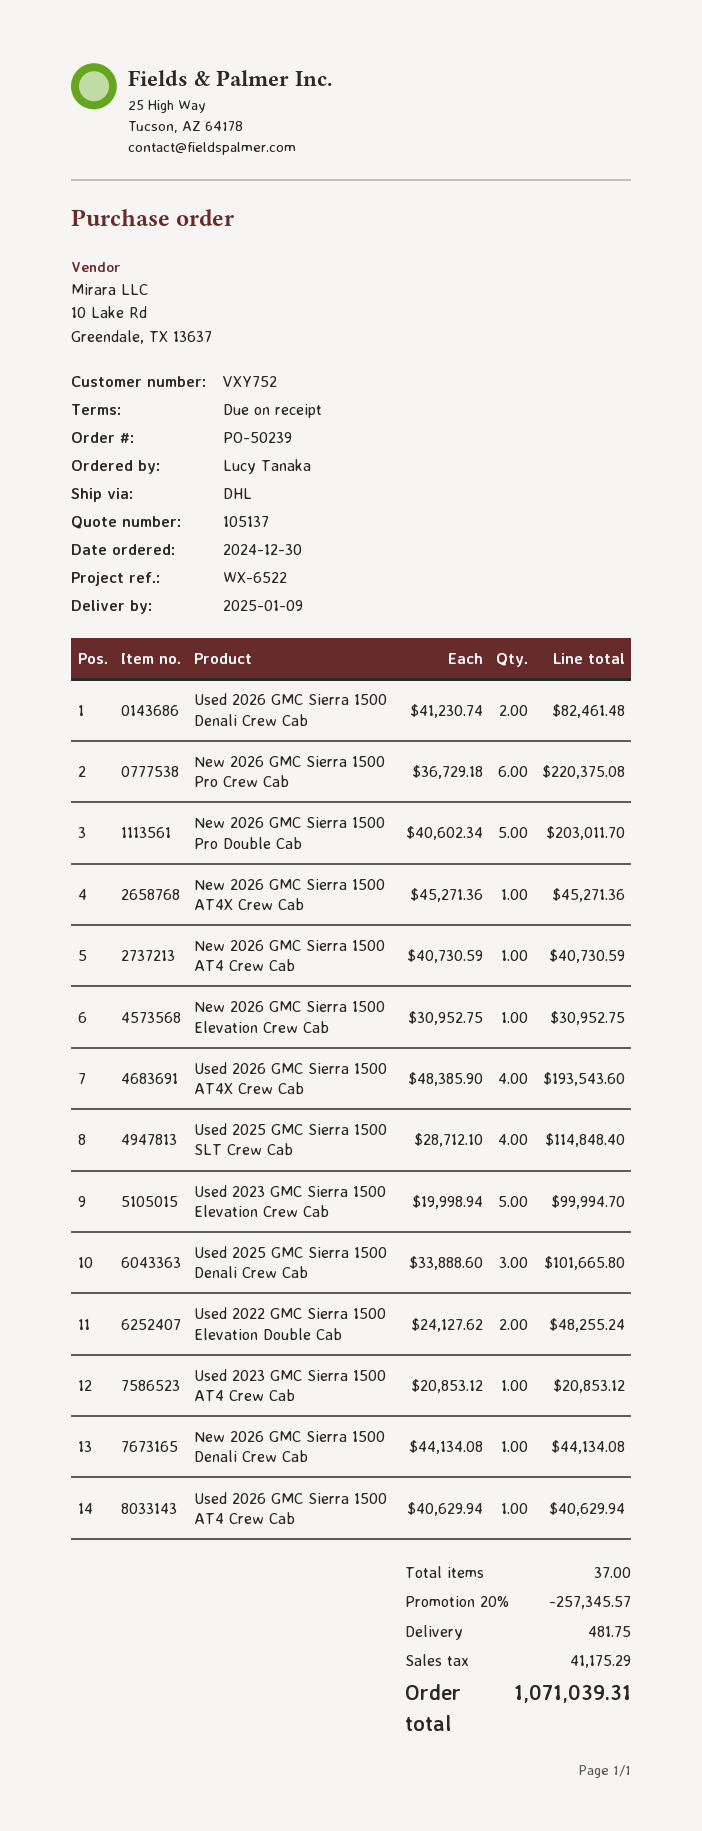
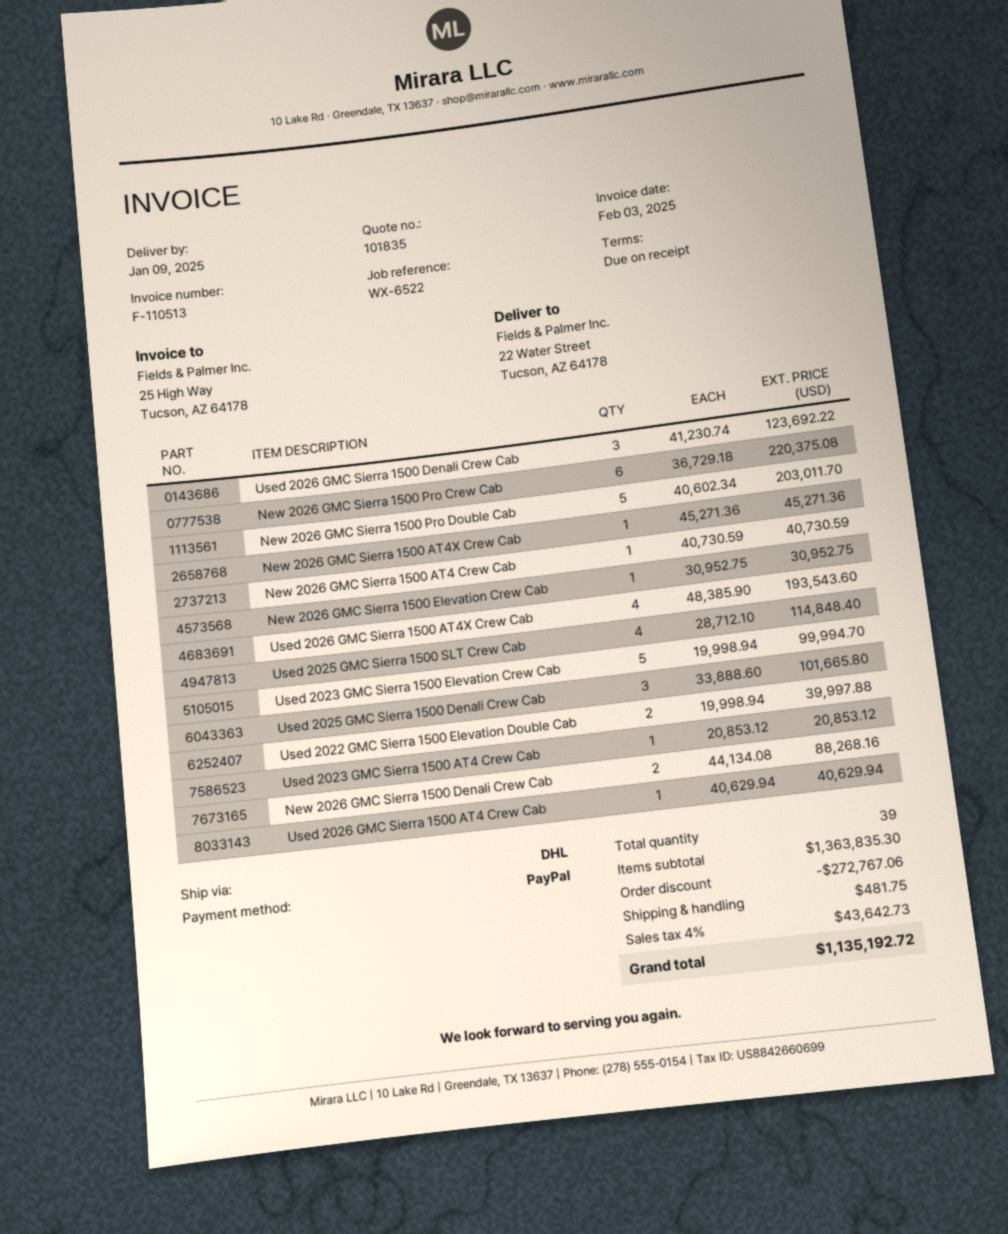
quote number: 105137 -> 101835
Used 2026 GMC Sierra 1500 Denali Crew Cab: 2 x 41230.74 = 82461.48 -> 3 x 41230.74 = 123692.22
Used 2022 GMC Sierra 1500 Elevation Double Cab: 2 x 24127.62 = 48255.24 -> 2 x 19998.94 = 39997.88
New 2026 GMC Sierra 1500 Denali Crew Cab: 1 x 44134.08 = 44134.08 -> 2 x 44134.08 = 88268.16
total quantity: 37 -> 39
discount: 257345.57 -> 272767.06
tax: 41175.29 -> 43642.73
total: 1071039.31 -> 1135192.72

